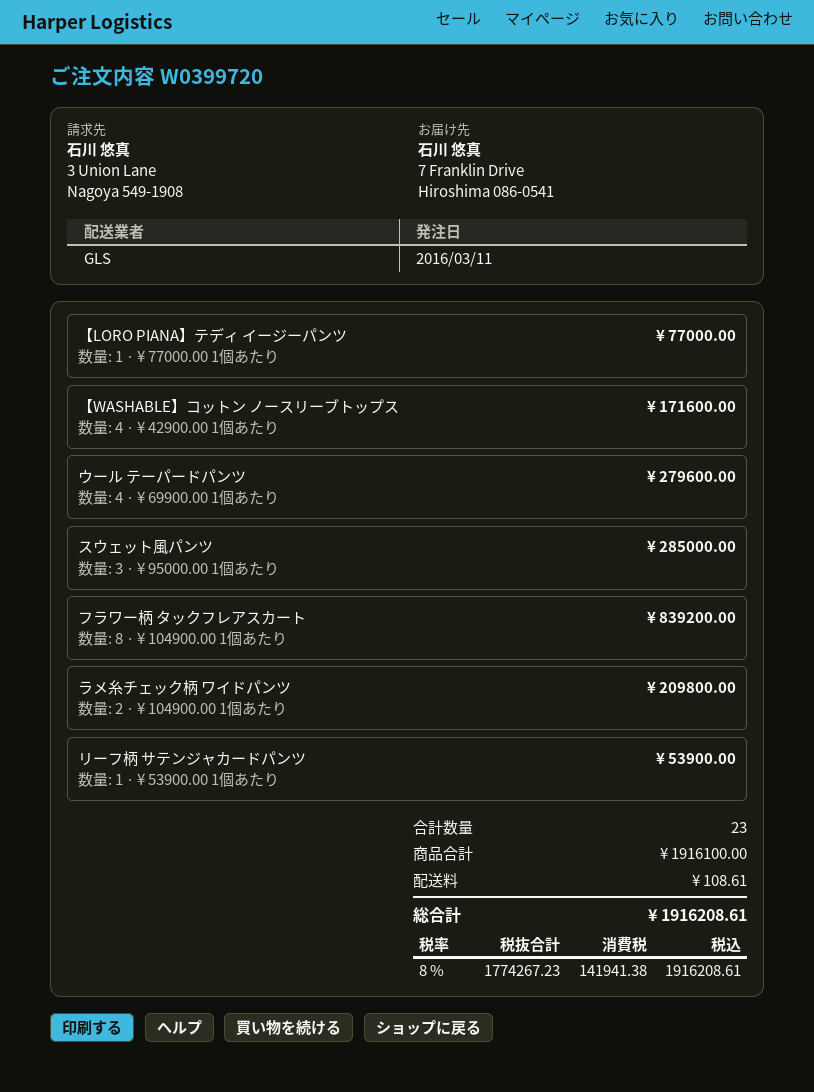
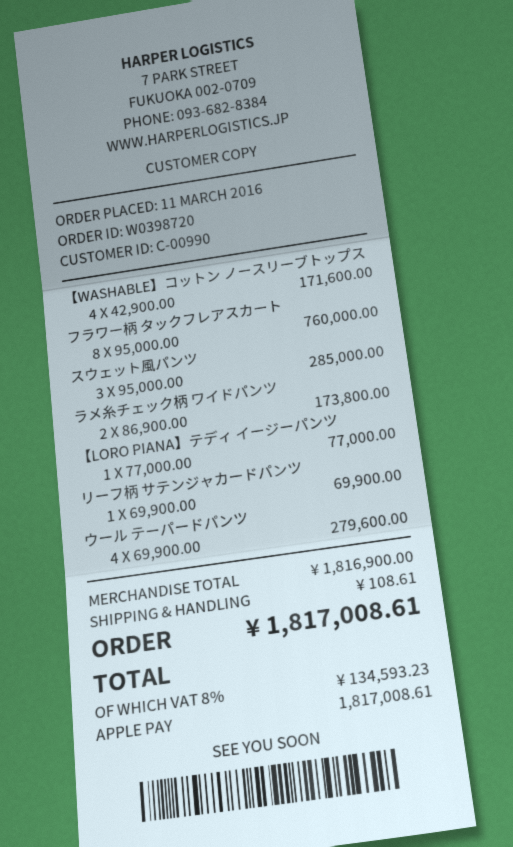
order number: W0399720 -> W0398720
フラワー柄 タックフレアスカート: 8 x 104900.00 = 839200.00 -> 8 x 95000.00 = 760000.00
ラメ糸チェック柄 ワイドパンツ: 2 x 104900.00 = 209800.00 -> 2 x 86900.00 = 173800.00
リーフ柄 サテンジャカードパンツ: 1 x 53900.00 = 53900.00 -> 1 x 69900.00 = 69900.00
subtotal: 1916100.00 -> 1816900.00
tax: 8% = 141941.38 -> 8% = 134593.23
total: 1916208.61 -> 1817008.61

